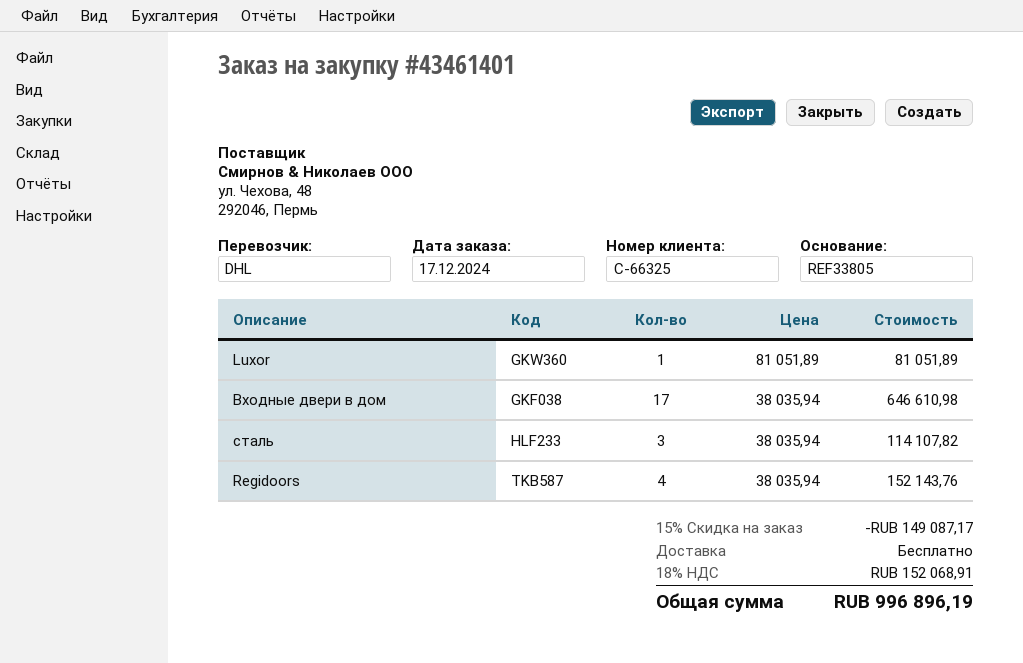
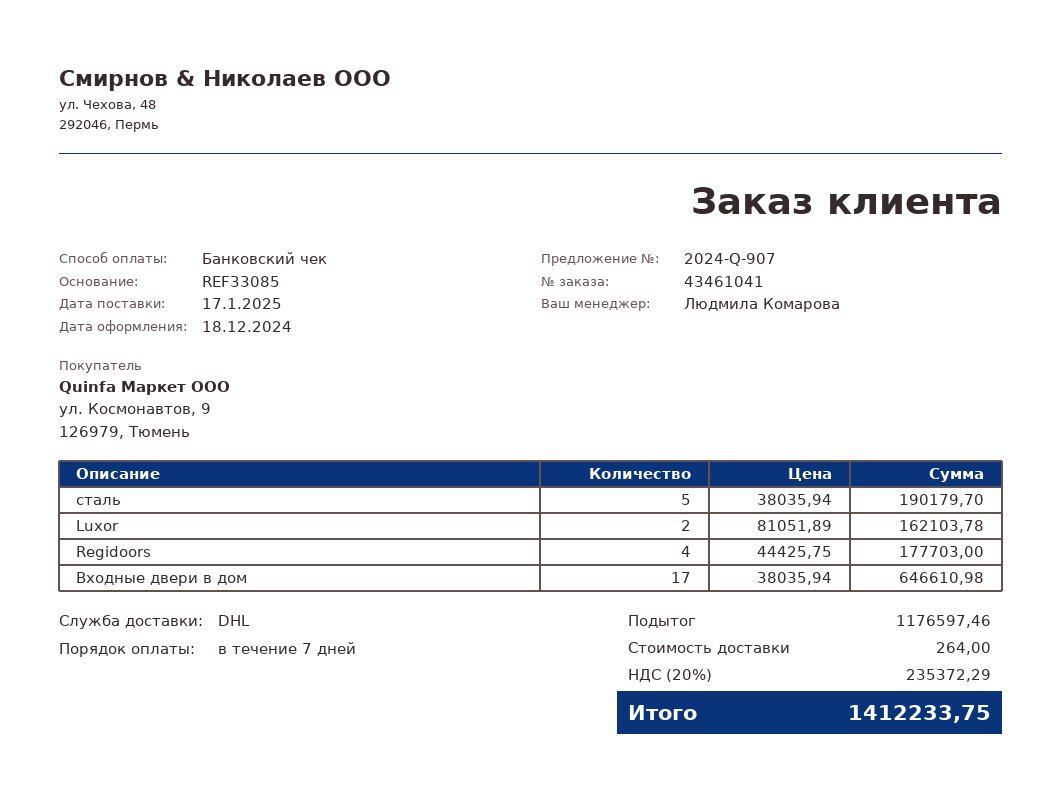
order number: 43461401 -> 43461041
order date: 2024-12-17 -> 2024-12-18
reference: REF33805 -> REF33085
Luxor: 1 x 81051.89 = 81051.89 -> 2 x 81051.89 = 162103.78
сталь: 3 x 38035.94 = 114107.82 -> 5 x 38035.94 = 190179.70
Regidoors: 4 x 38035.94 = 152143.76 -> 4 x 44425.75 = 177703.00
discount: 15% = 149087.17 -> none
shipping: 0.00 -> 264.00
tax: 18% = 152068.91 -> 20% = 235372.29
total: 996896.19 -> 1412233.75

